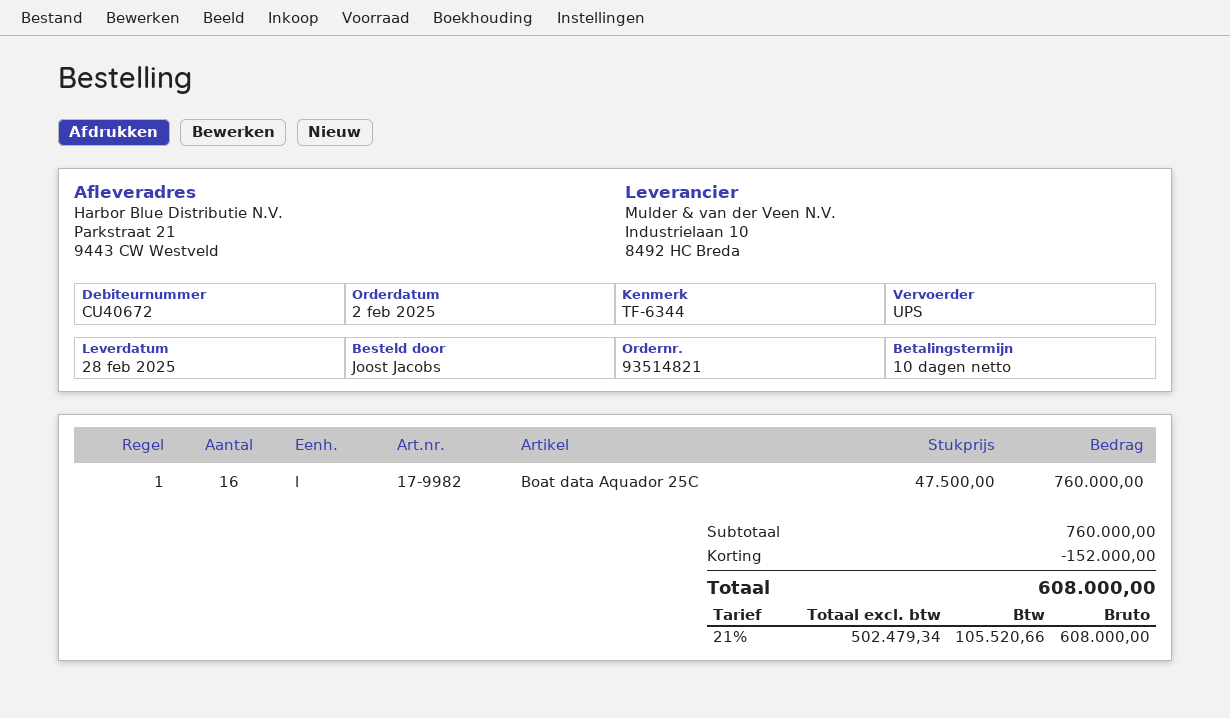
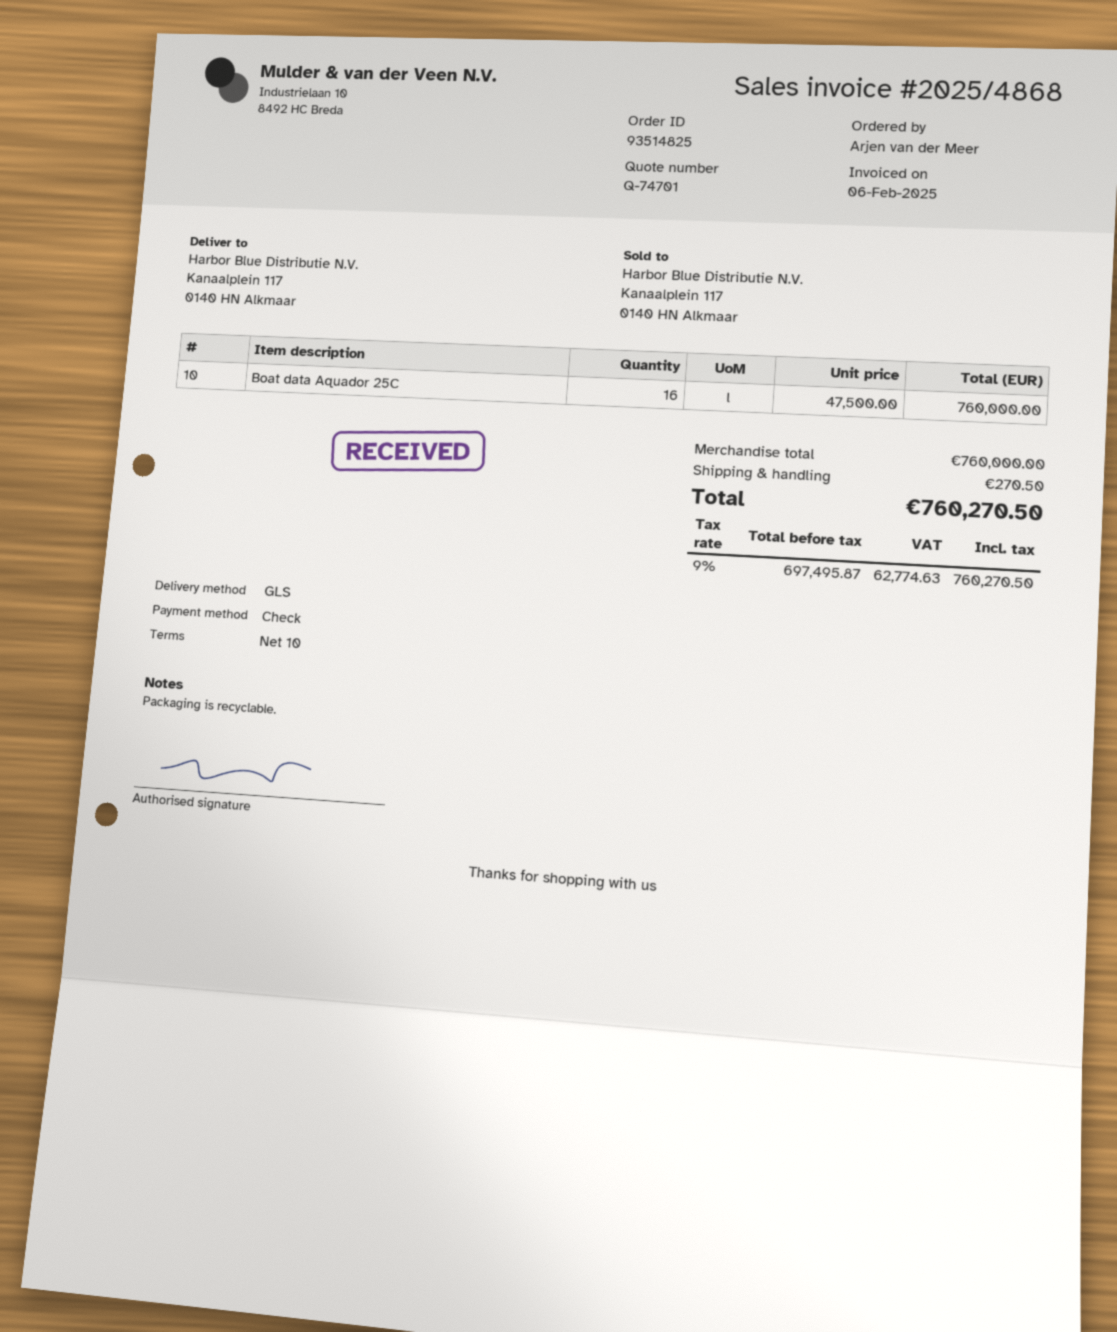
order number: 93514821 -> 93514825
ordered by: Joost Jacobs -> Arjen van der Meer
shipping method: UPS -> GLS
ship to: Parkstraat 21, 9443 CW Westveld -> Kanaalplein 117, 0140 HN Alkmaar
discount: 152000.00 -> none
shipping: none -> 270.50
net: 502479.34 -> 697495.87
tax: 21% = 105520.66 -> 9% = 62774.63
total: 608000.00 -> 760270.50

